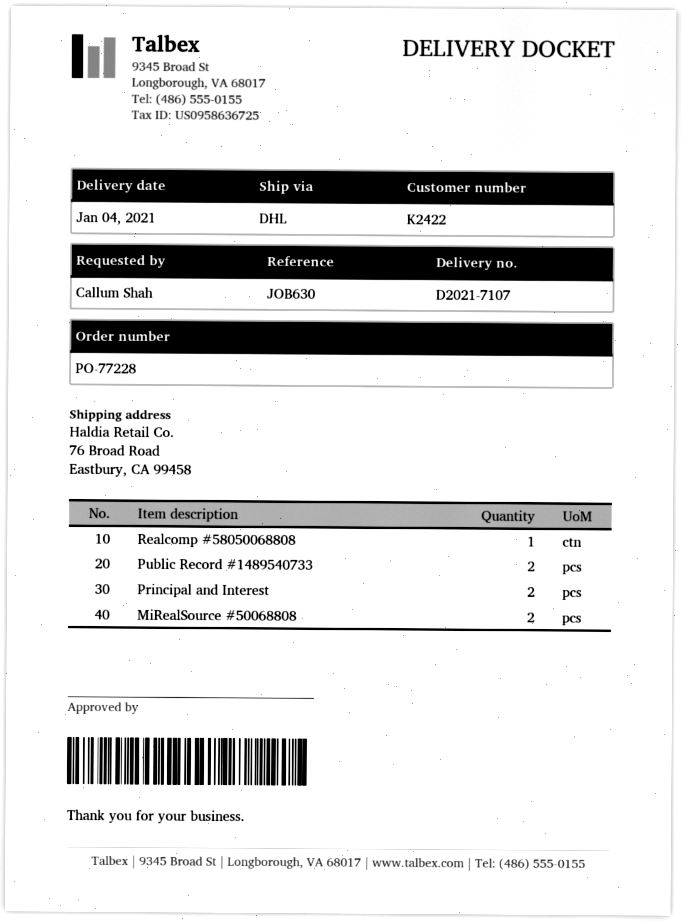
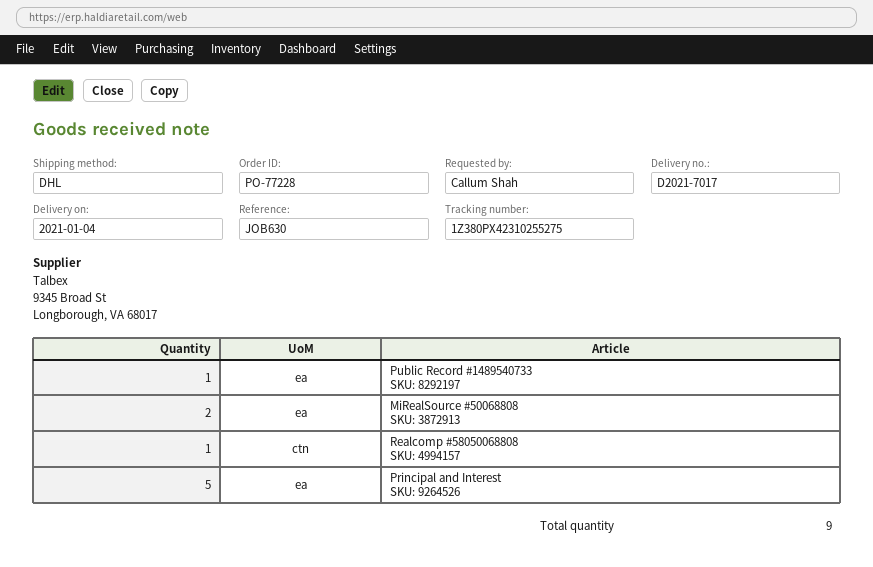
delivery note number: D2021-7107 -> D2021-7017
Public Record #1489540733: 2 -> 1
Principal and Interest: 2 -> 5

